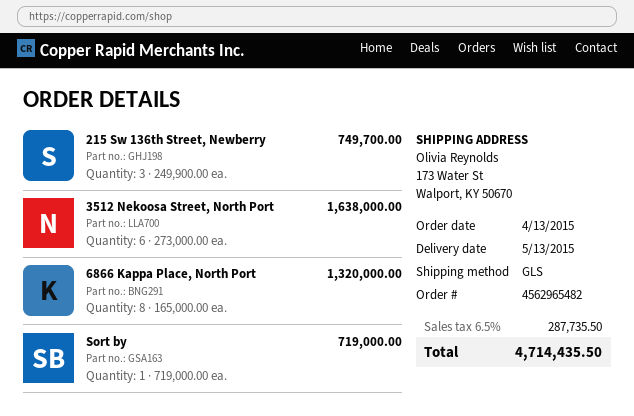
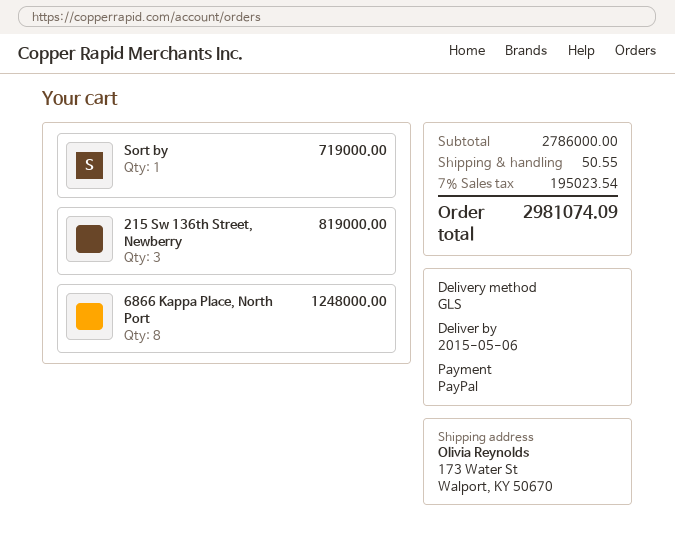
delivery date: 2015-05-13 -> 2015-05-06
215 Sw 136th Street, Newberry: 3 for 749700.00 -> 3 for 819000.00
3512 Nekoosa Street, North Port: 6 for 1638000.00 -> none
6866 Kappa Place, North Port: 8 for 1320000.00 -> 8 for 1248000.00
shipping: none -> 50.55
tax: 6.5% = 287735.50 -> 7% = 195023.54
total: 4714435.50 -> 2981074.09

